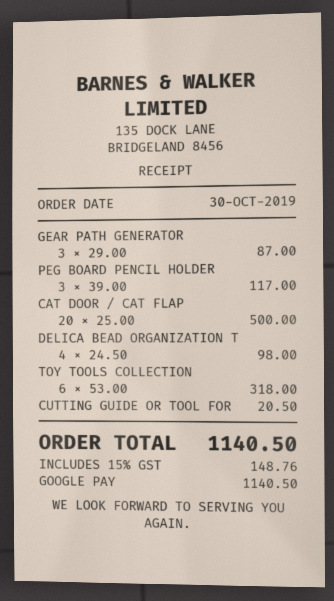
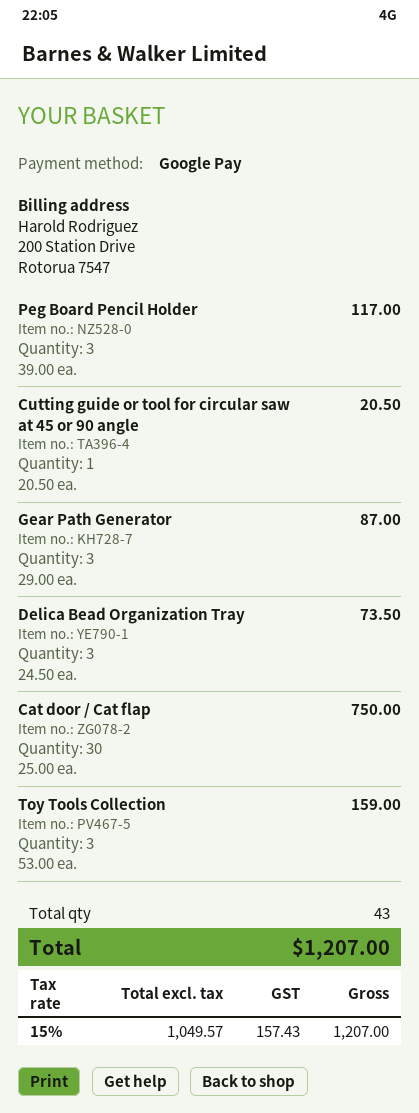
CAT DOOR / CAT FLAP: 20 x 25.00 = 500.00 -> 30 x 25.00 = 750.00
DELICA BEAD ORGANIZATION T: 4 x 24.50 = 98.00 -> 3 x 24.50 = 73.50
TOY TOOLS COLLECTION: 6 x 53.00 = 318.00 -> 3 x 53.00 = 159.00
tax: 15% = 148.76 -> 15% = 157.43
total: 1140.50 -> 1207.00

